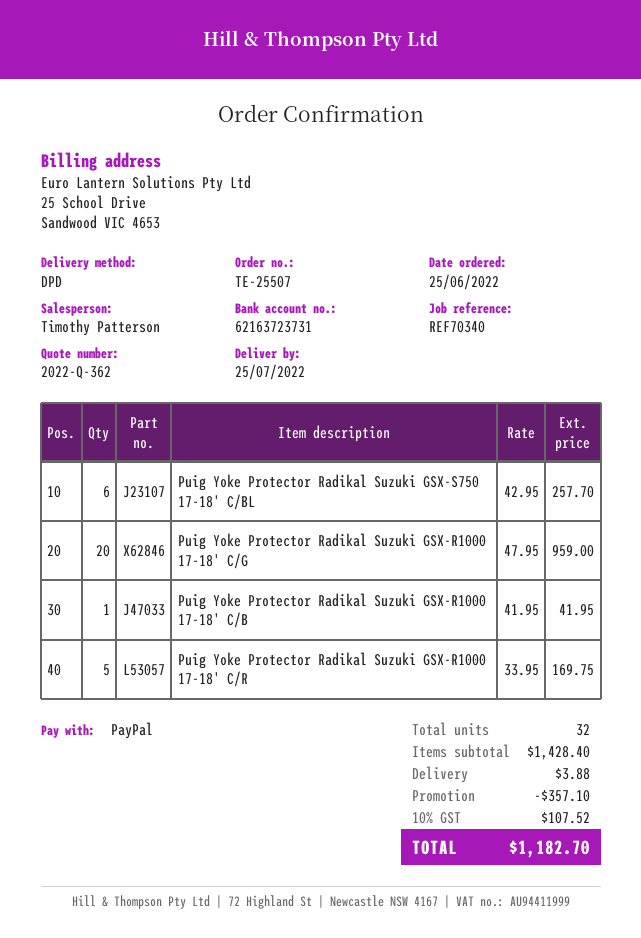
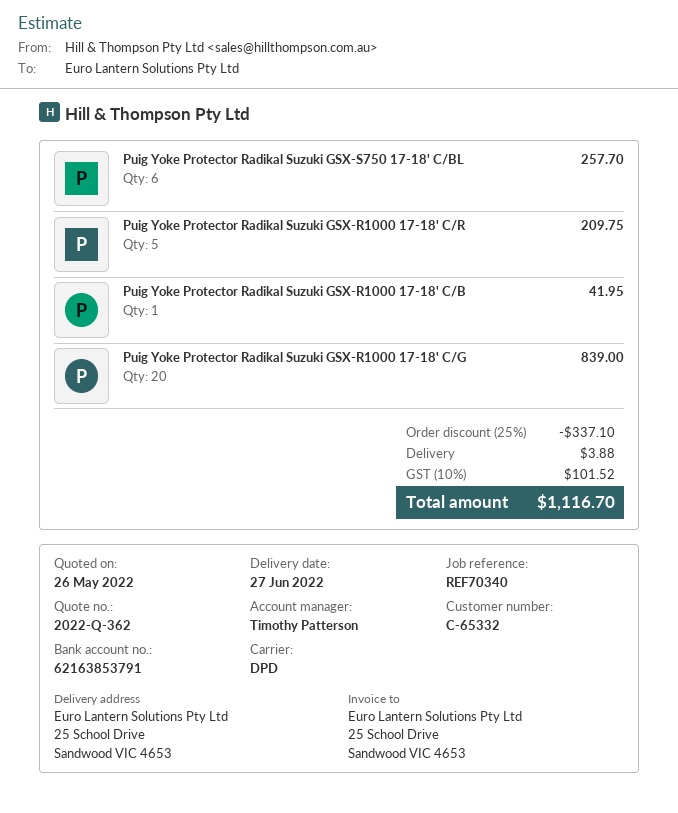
delivery date: 2022-07-25 -> 2022-06-27
bank account: 62163723731 -> 62163853791
Puig Yoke Protector Radikal Suzuki GSX-R1000 17-18' C/G: 20 for 959.00 -> 20 for 839.00
Puig Yoke Protector Radikal Suzuki GSX-R1000 17-18' C/R: 5 for 169.75 -> 5 for 209.75
discount: 357.10 -> 337.10
tax: 10% = 107.52 -> 10% = 101.52
total: 1182.70 -> 1116.70

